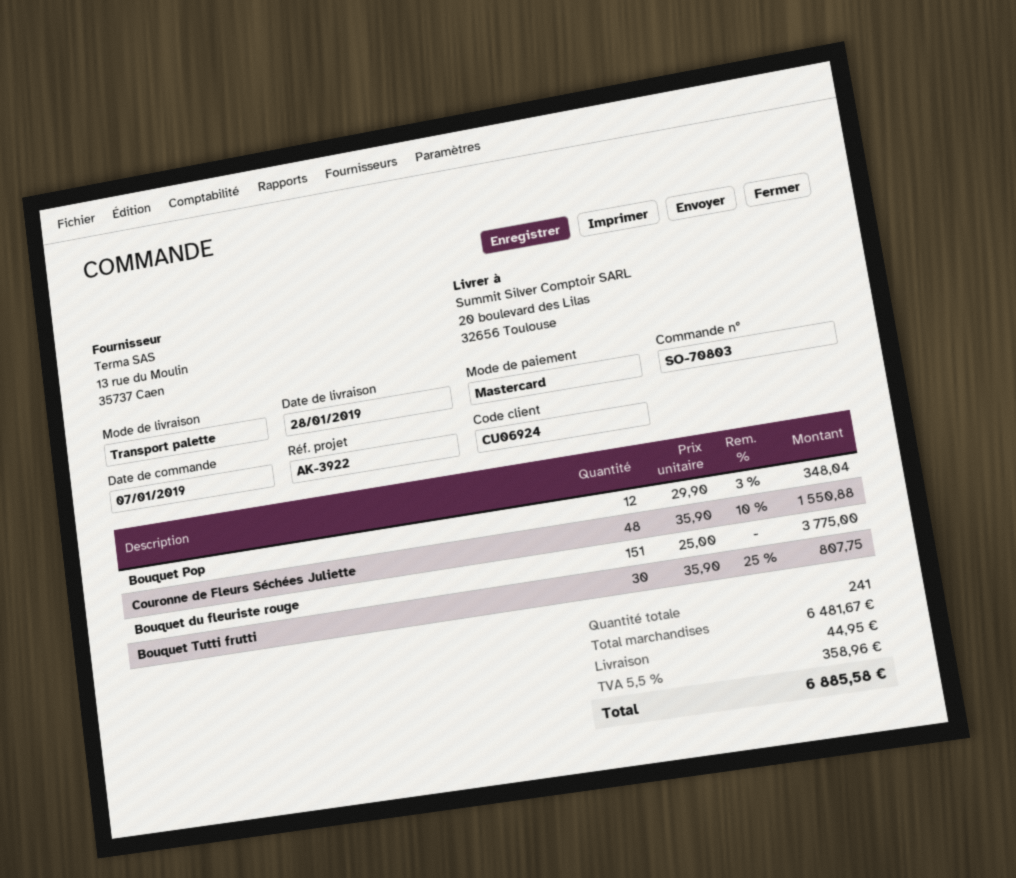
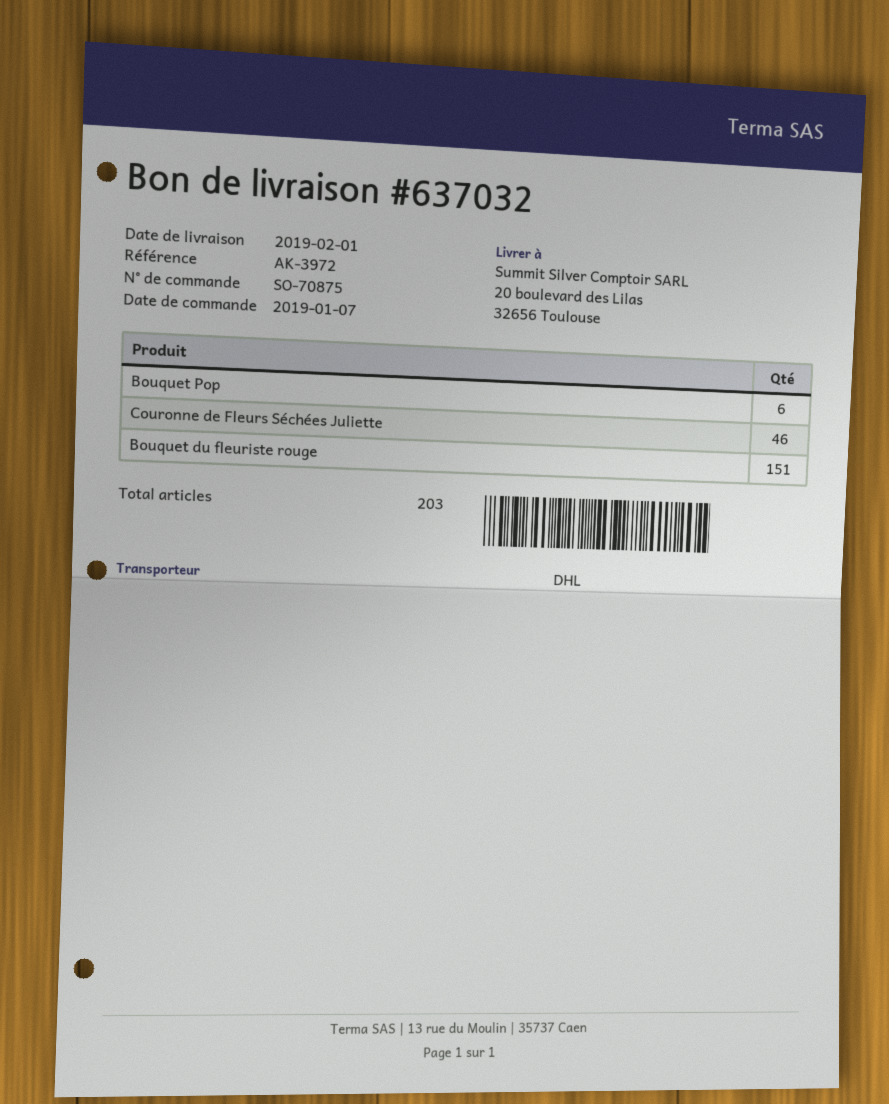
order number: SO-70803 -> SO-70875
delivery date: 2019-01-28 -> 2019-02-01
reference: AK-3922 -> AK-3972
shipping method: pallet freight -> DHL
Bouquet Pop: 12 -> 6
Couronne de Fleurs Séchées Juliette: 48 -> 46
Bouquet Tutti frutti: 30 -> none
total quantity: 241 -> 203

